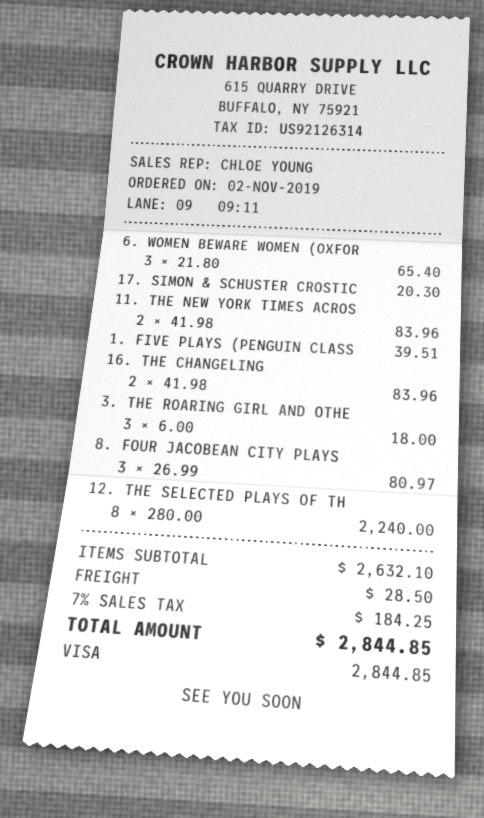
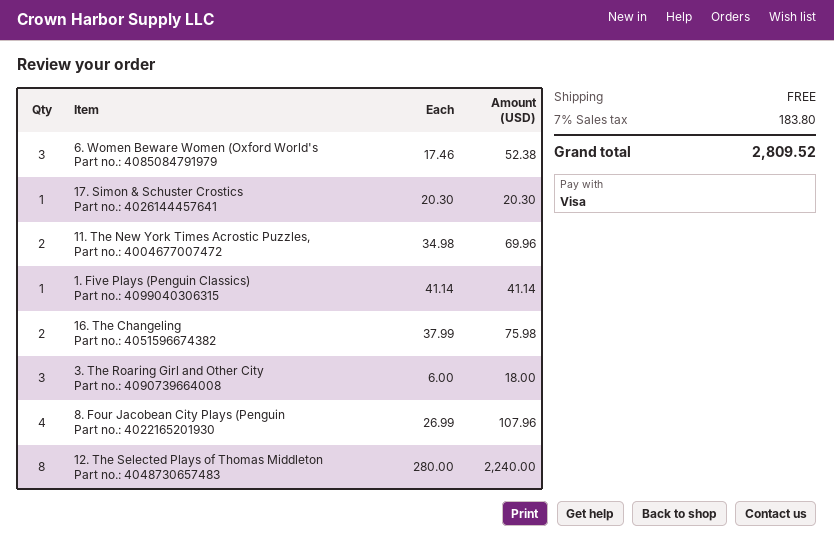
6. WOMEN BEWARE WOMEN (OXFOR: 3 x 21.80 = 65.40 -> 3 x 17.46 = 52.38
11. THE NEW YORK TIMES ACROS: 2 x 41.98 = 83.96 -> 2 x 34.98 = 69.96
1. FIVE PLAYS (PENGUIN CLASS: 1 x 39.51 = 39.51 -> 1 x 41.14 = 41.14
16. THE CHANGELING: 2 x 41.98 = 83.96 -> 2 x 37.99 = 75.98
8. FOUR JACOBEAN CITY PLAYS: 3 x 26.99 = 80.97 -> 4 x 26.99 = 107.96
shipping: 28.50 -> 0.00
tax: 7% = 184.25 -> 7% = 183.80
total: 2844.85 -> 2809.52

